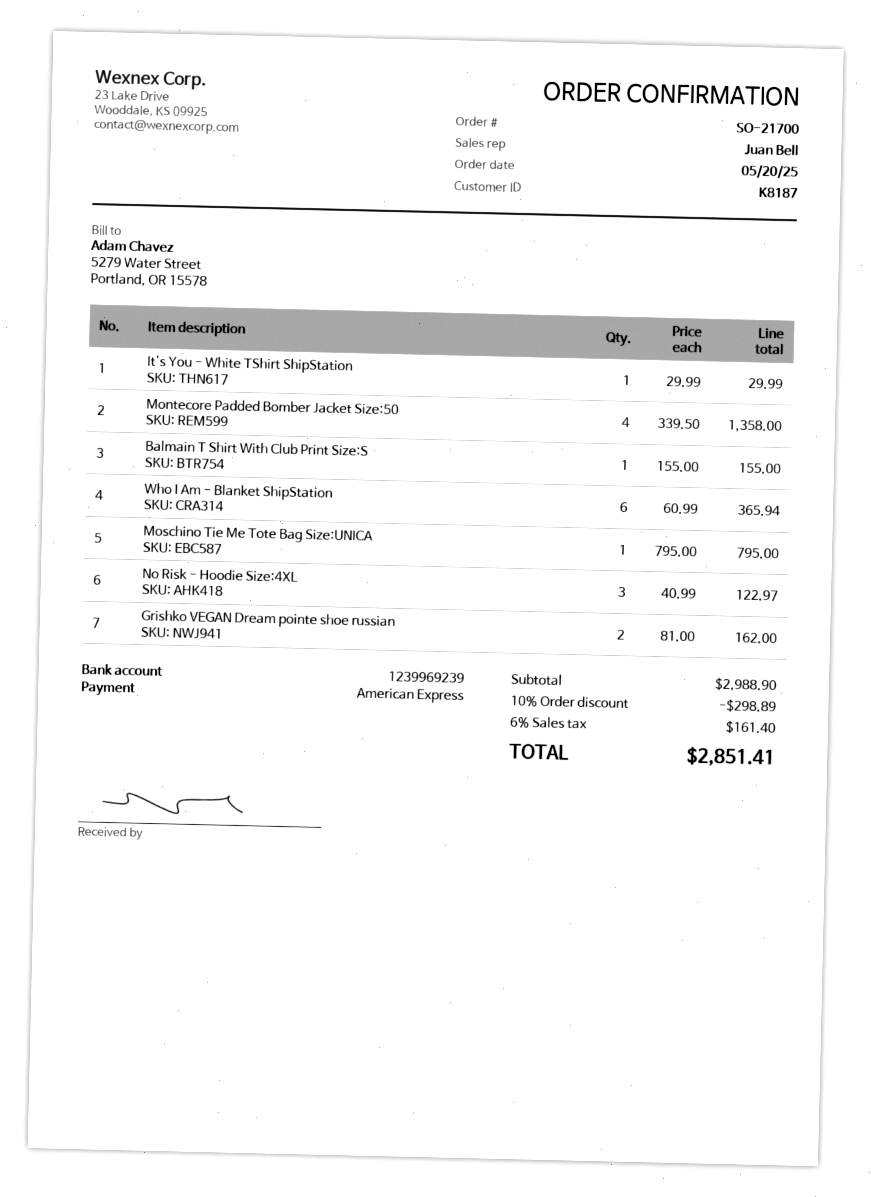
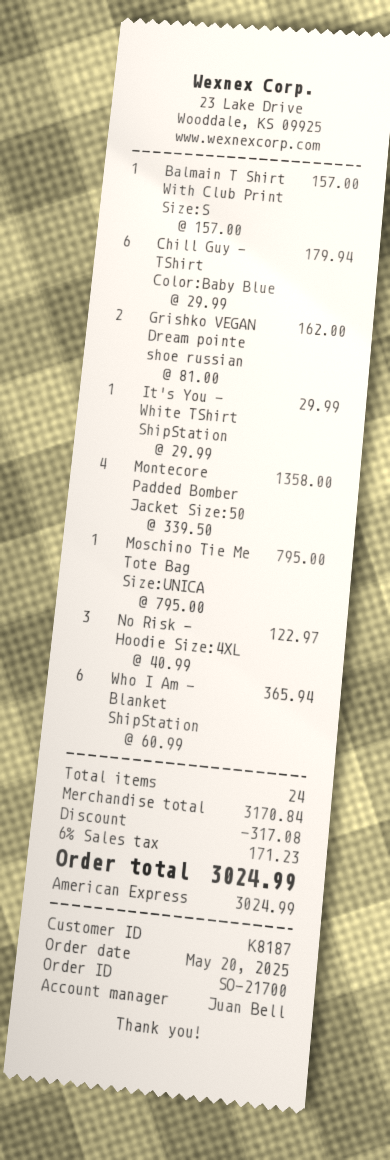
Balmain T Shirt With Club Print Size:S: 1 x 155.00 = 155.00 -> 1 x 157.00 = 157.00
Chill Guy - TShirt Color:Baby Blue: none -> 6 x 29.99 = 179.94
subtotal: 2988.90 -> 3170.84
discount: 298.89 -> 317.08
tax: 6% = 161.40 -> 6% = 171.23
total: 2851.41 -> 3024.99

